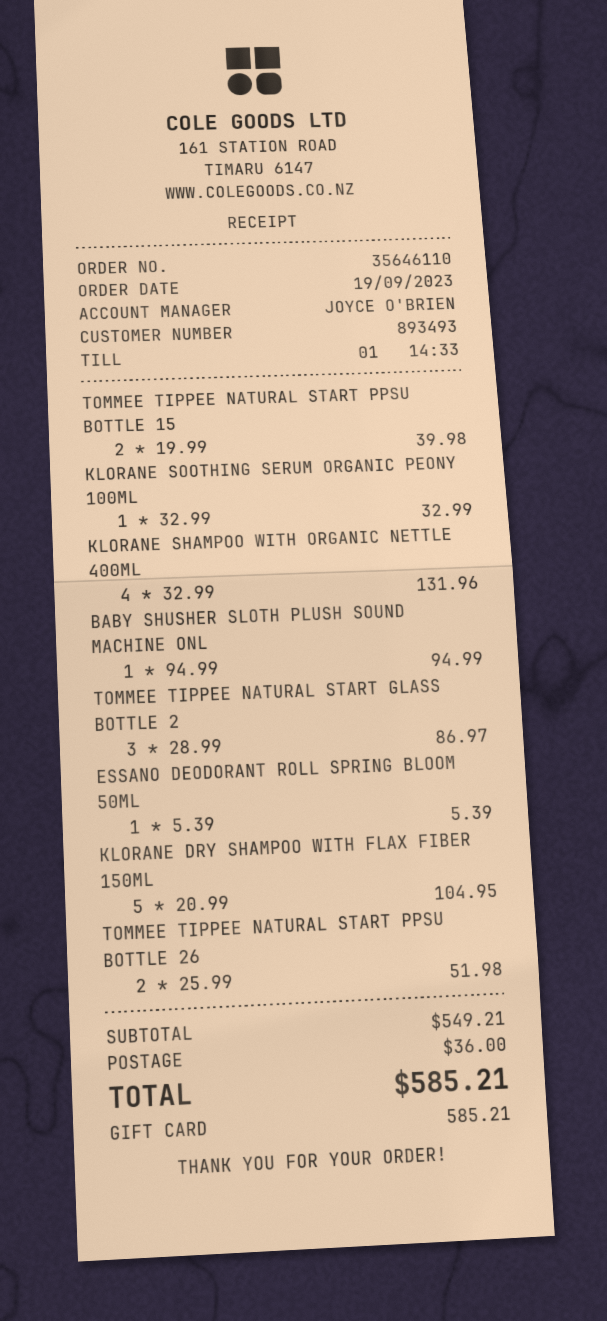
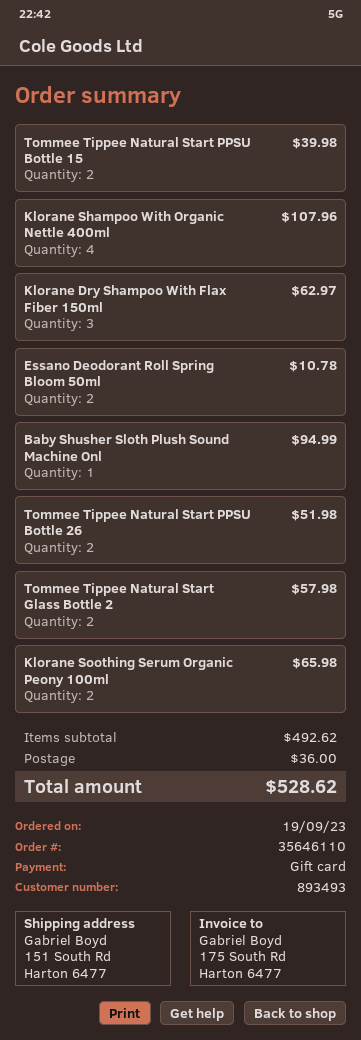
KLORANE SOOTHING SERUM ORGANIC PEONY 100ML: 1 for 32.99 -> 2 for 65.98
KLORANE SHAMPOO WITH ORGANIC NETTLE 400ML: 4 for 131.96 -> 4 for 107.96
TOMMEE TIPPEE NATURAL START GLASS BOTTLE 2: 3 for 86.97 -> 2 for 57.98
ESSANO DEODORANT ROLL SPRING BLOOM 50ML: 1 for 5.39 -> 2 for 10.78
KLORANE DRY SHAMPOO WITH FLAX FIBER 150ML: 5 for 104.95 -> 3 for 62.97
subtotal: 549.21 -> 492.62
total: 585.21 -> 528.62

